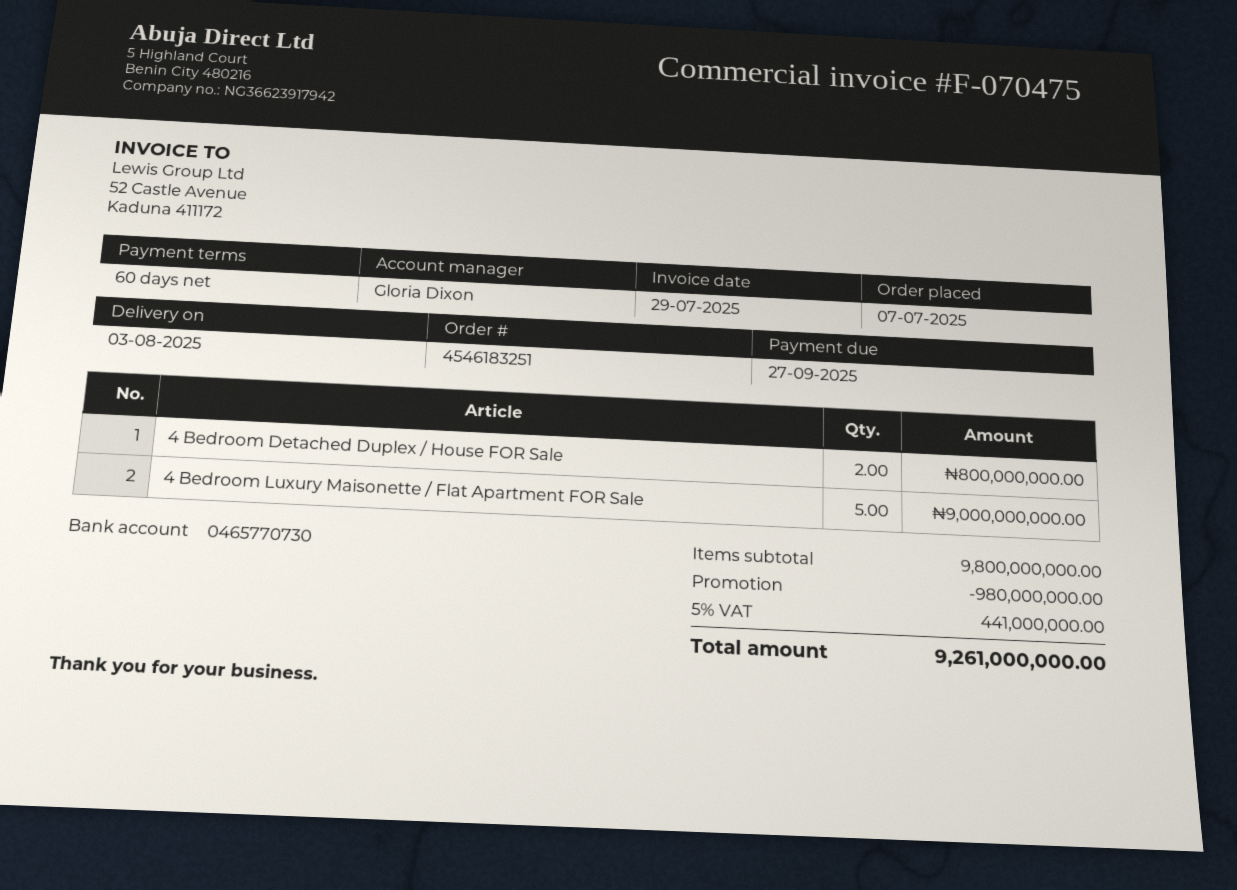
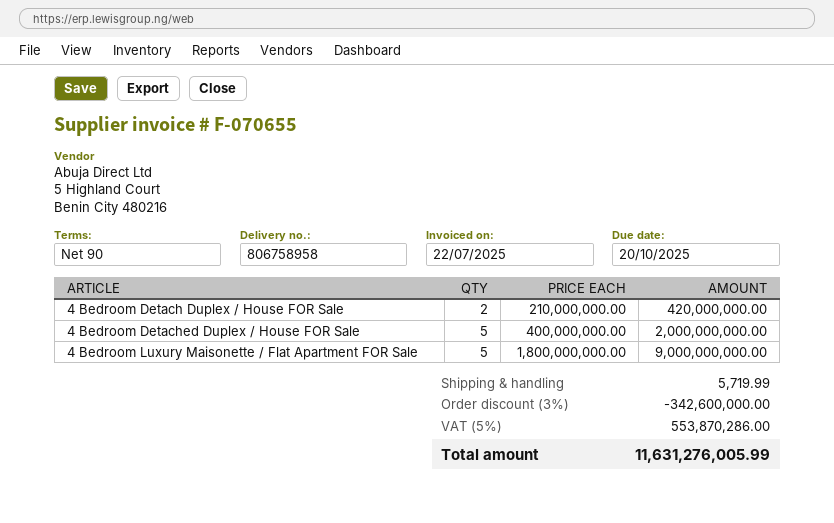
invoice number: F-070475 -> F-070655
invoice date: 2025-07-29 -> 2025-07-22
payment terms: 60 days -> 90 days
due date: 2025-09-27 -> 2025-10-20
4 Bedroom Detached Duplex / House FOR Sale: 2 for 800000000.00 -> 5 for 2000000000.00
4 Bedroom Detach Duplex / House FOR Sale: none -> 2 for 420000000.00
discount: 980000000.00 -> 342600000.00
shipping: none -> 5719.99
tax: 5% = 441000000.00 -> 5% = 553870286.00
total: 9261000000.00 -> 11631276005.99

